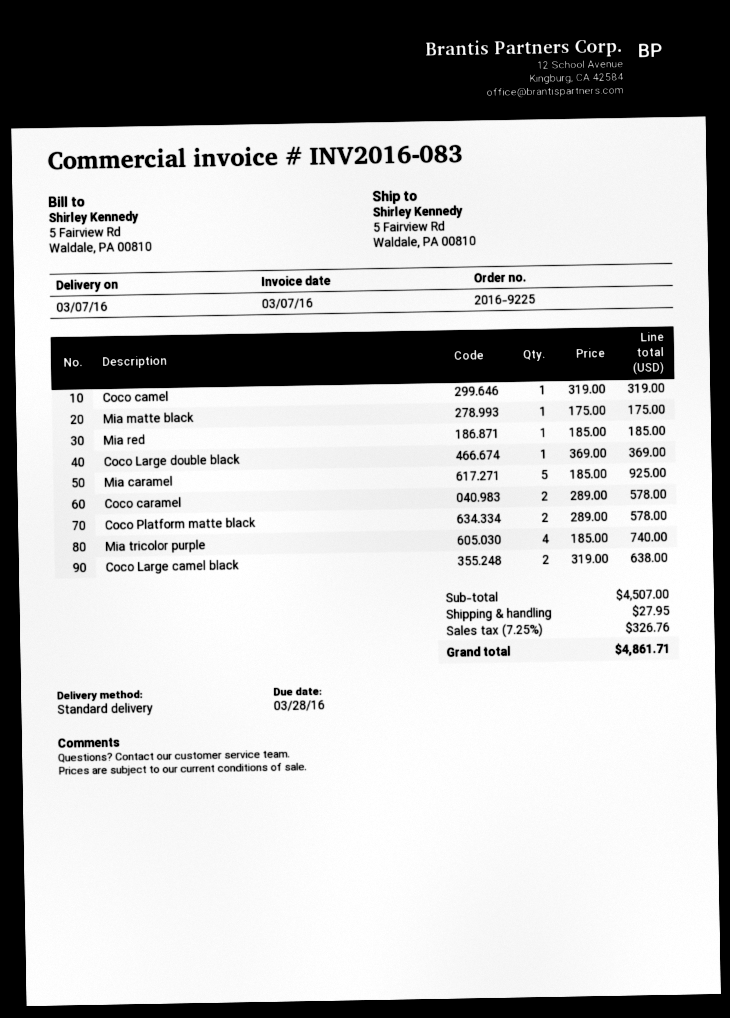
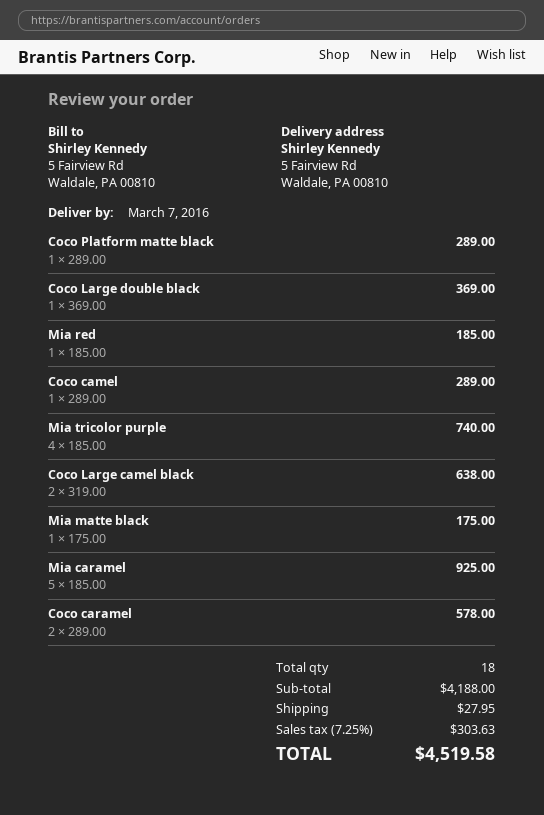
Coco camel: 1 x 319.00 = 319.00 -> 1 x 289.00 = 289.00
Coco Platform matte black: 2 x 289.00 = 578.00 -> 1 x 289.00 = 289.00
subtotal: 4507.00 -> 4188.00
tax: 7.25% = 326.76 -> 7.25% = 303.63
total: 4861.71 -> 4519.58

